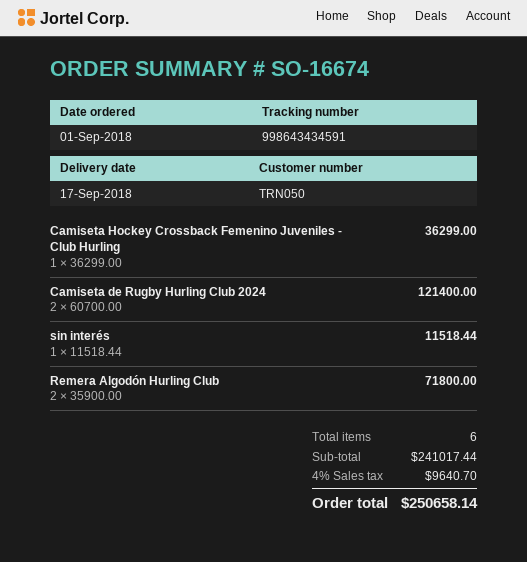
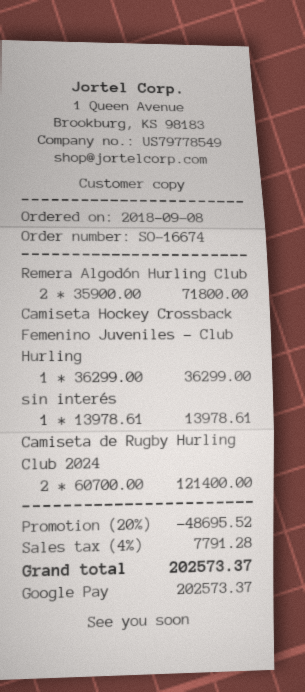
order date: 2018-09-01 -> 2018-09-08
sin interés: 1 x 11518.44 = 11518.44 -> 1 x 13978.61 = 13978.61
discount: none -> 20% = 48695.52
tax: 4% = 9640.70 -> 4% = 7791.28
total: 250658.14 -> 202573.37

